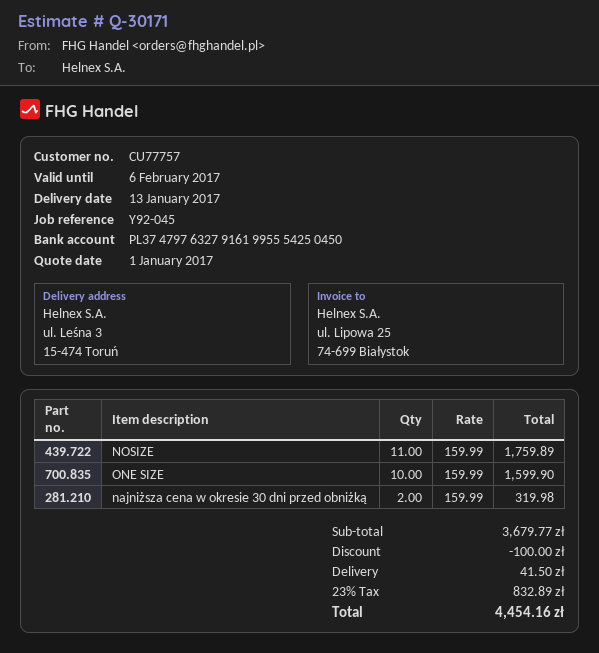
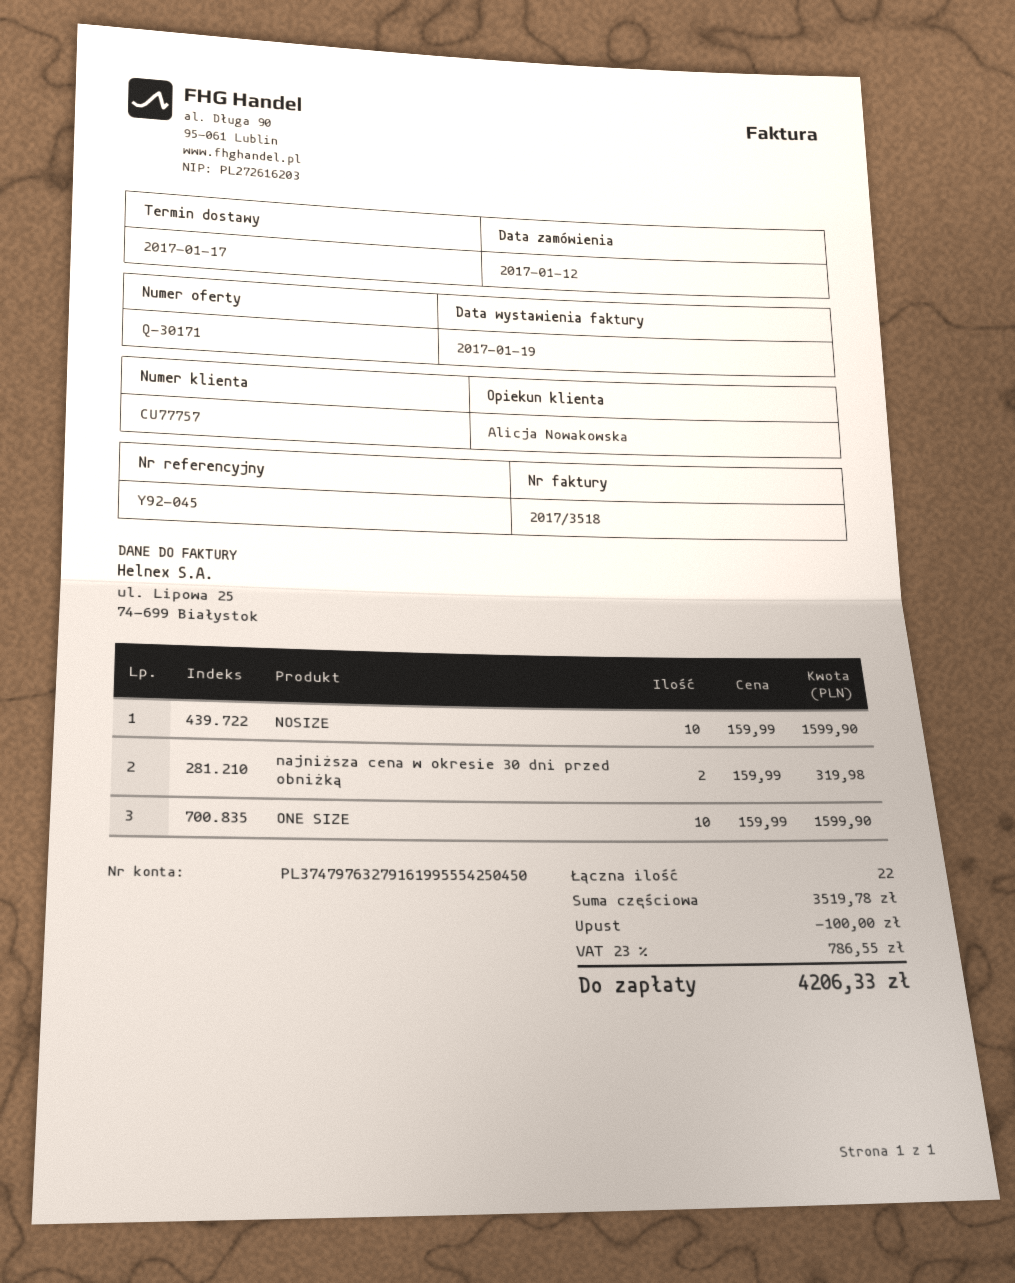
delivery date: 2017-01-13 -> 2017-01-17
NOSIZE: 11 x 159.99 = 1759.89 -> 10 x 159.99 = 1599.90
subtotal: 3679.77 -> 3519.78
shipping: 41.50 -> none
tax: 23% = 832.89 -> 23% = 786.55
total: 4454.16 -> 4206.33

